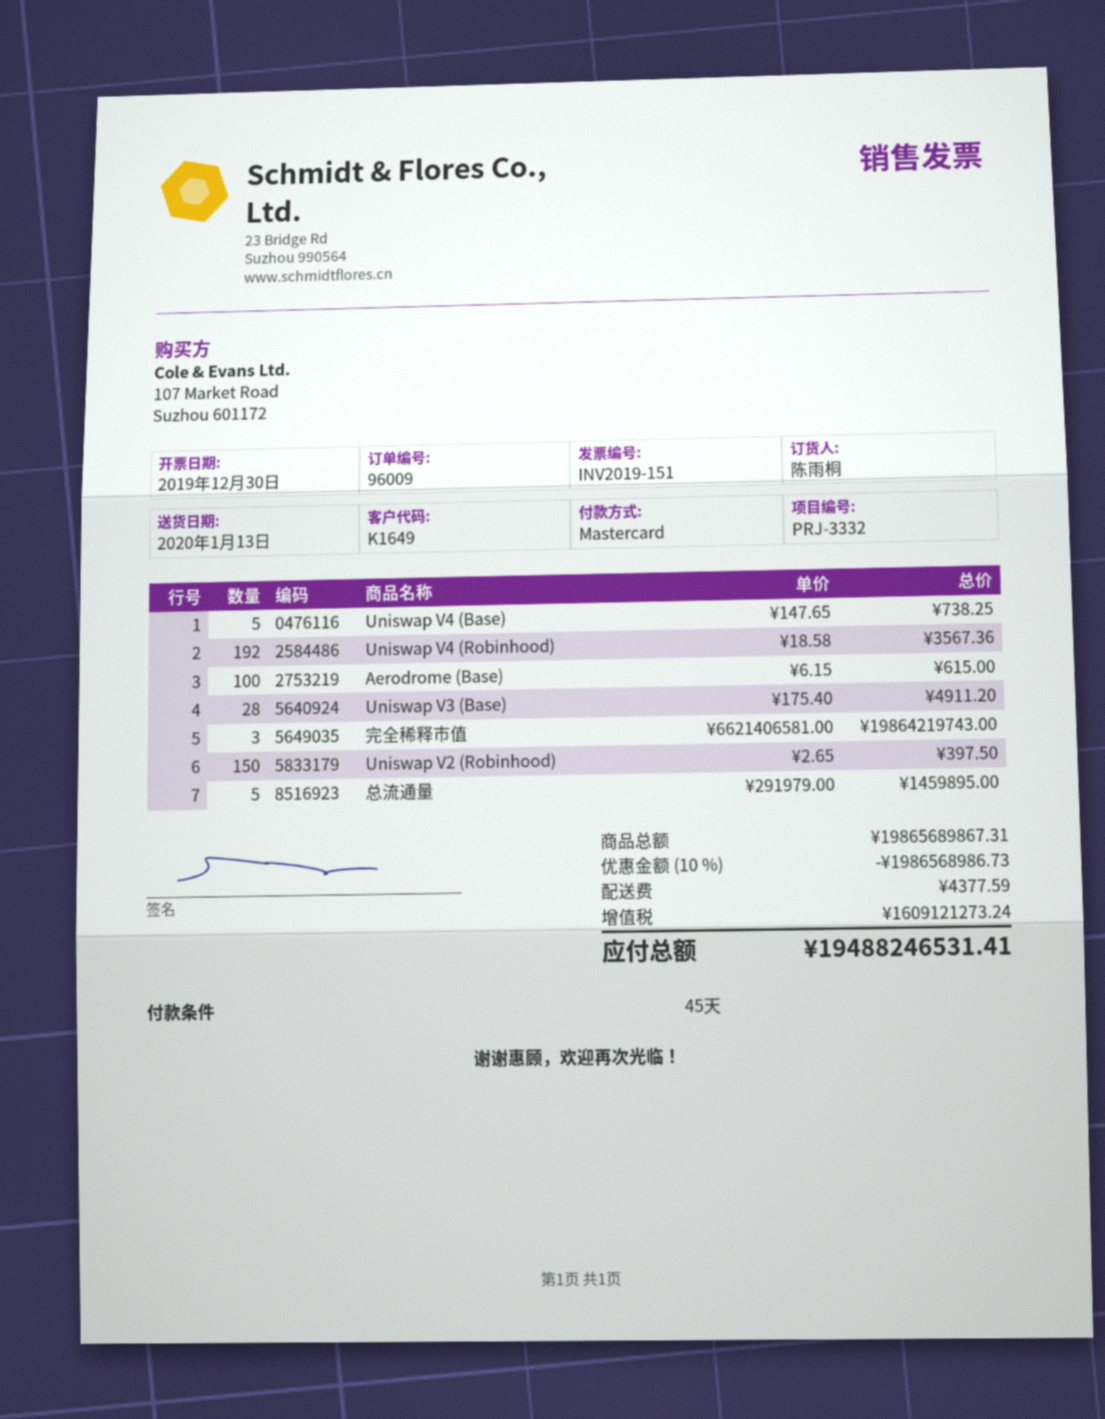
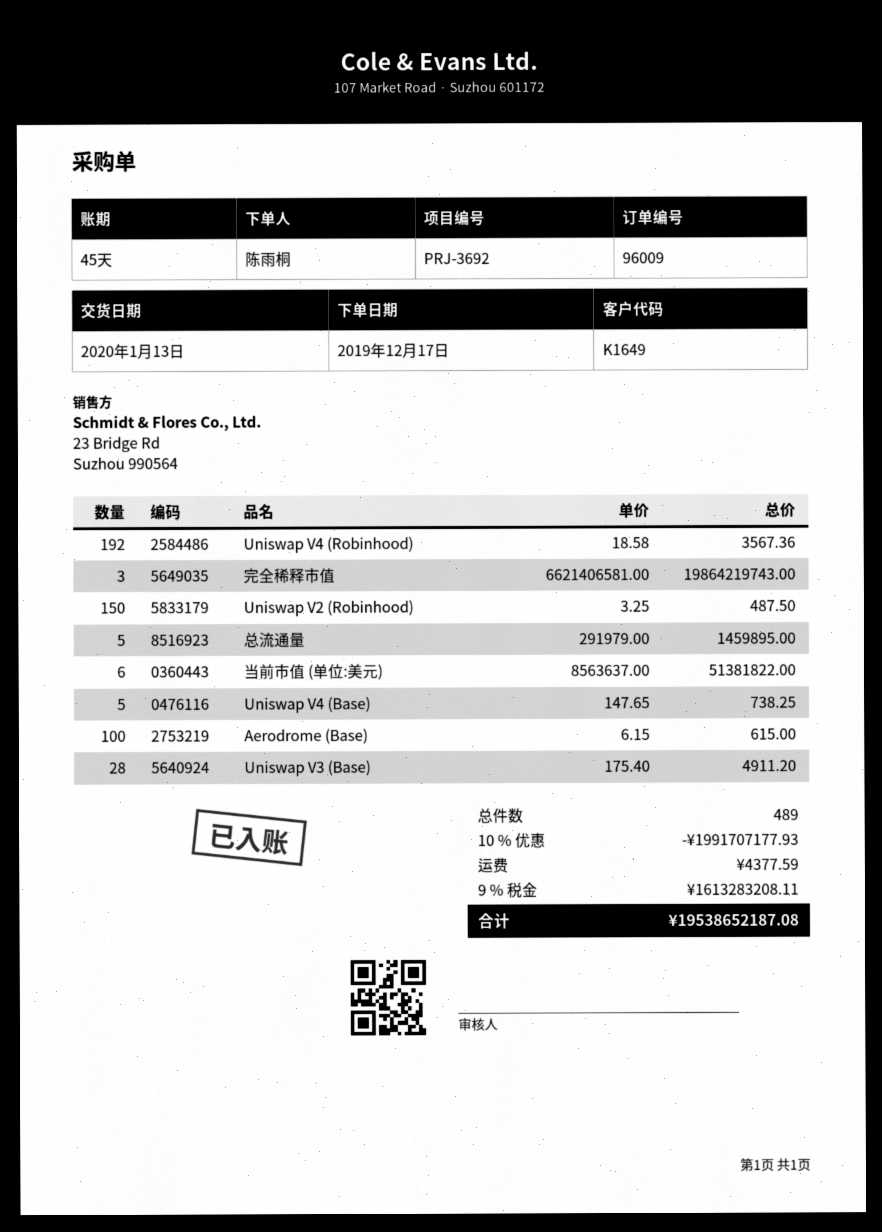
reference: PRJ-3332 -> PRJ-3692
Uniswap V2 (Robinhood): 150 x 2.65 = 397.50 -> 150 x 3.25 = 487.50
当前市值 (单位:美元): none -> 6 x 8563637.00 = 51381822.00
discount: 10% = 1986568986.73 -> 10% = 1991707177.93
tax: 1609121273.24 -> 1613283208.11
total: 19488246531.41 -> 19538652187.08

